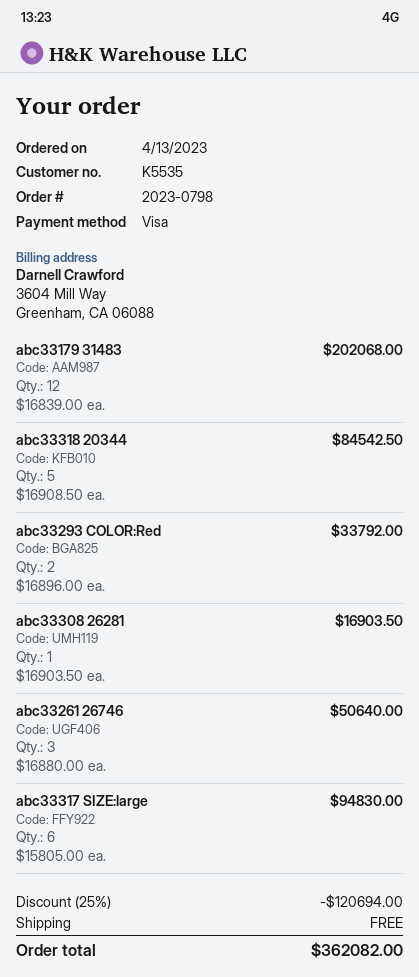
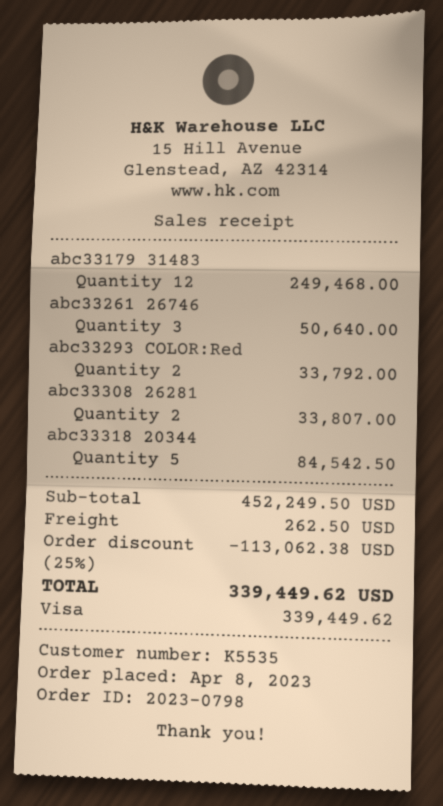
order date: 2023-04-13 -> 2023-04-08
abc33179 31483: 12 for 202068.00 -> 12 for 249468.00
abc33308 26281: 1 for 16903.50 -> 2 for 33807.00
abc33317 SIZE:large: 6 for 94830.00 -> none
discount: 25% = 120694.00 -> 25% = 113062.38
shipping: 0.00 -> 262.50
total: 362082.00 -> 339449.62

